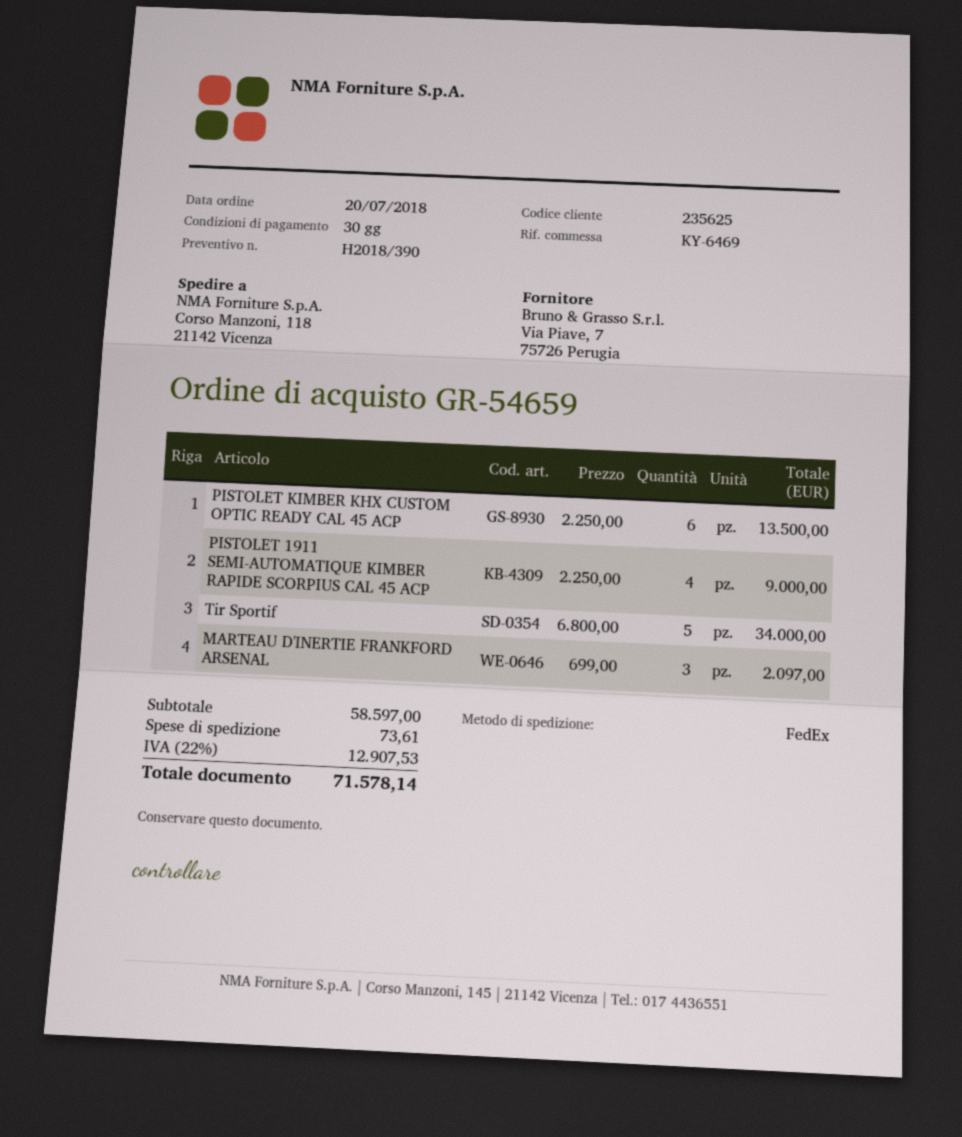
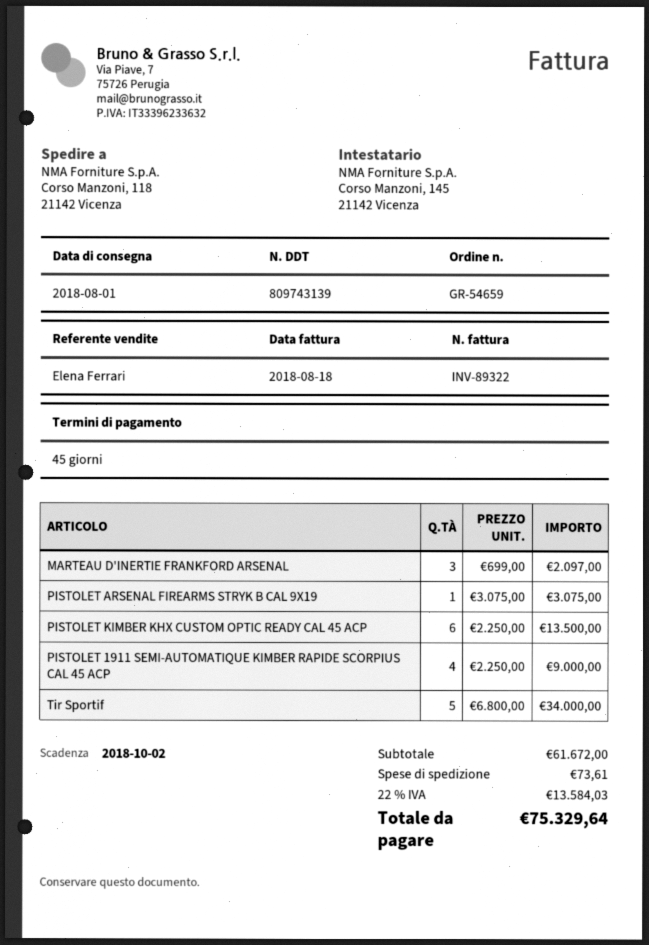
payment terms: 30 days -> 45 days
PISTOLET ARSENAL FIREARMS STRYK B CAL 9X19: none -> 1 x 3075.00 = 3075.00
subtotal: 58597.00 -> 61672.00
tax: 22% = 12907.53 -> 22% = 13584.03
total: 71578.14 -> 75329.64

